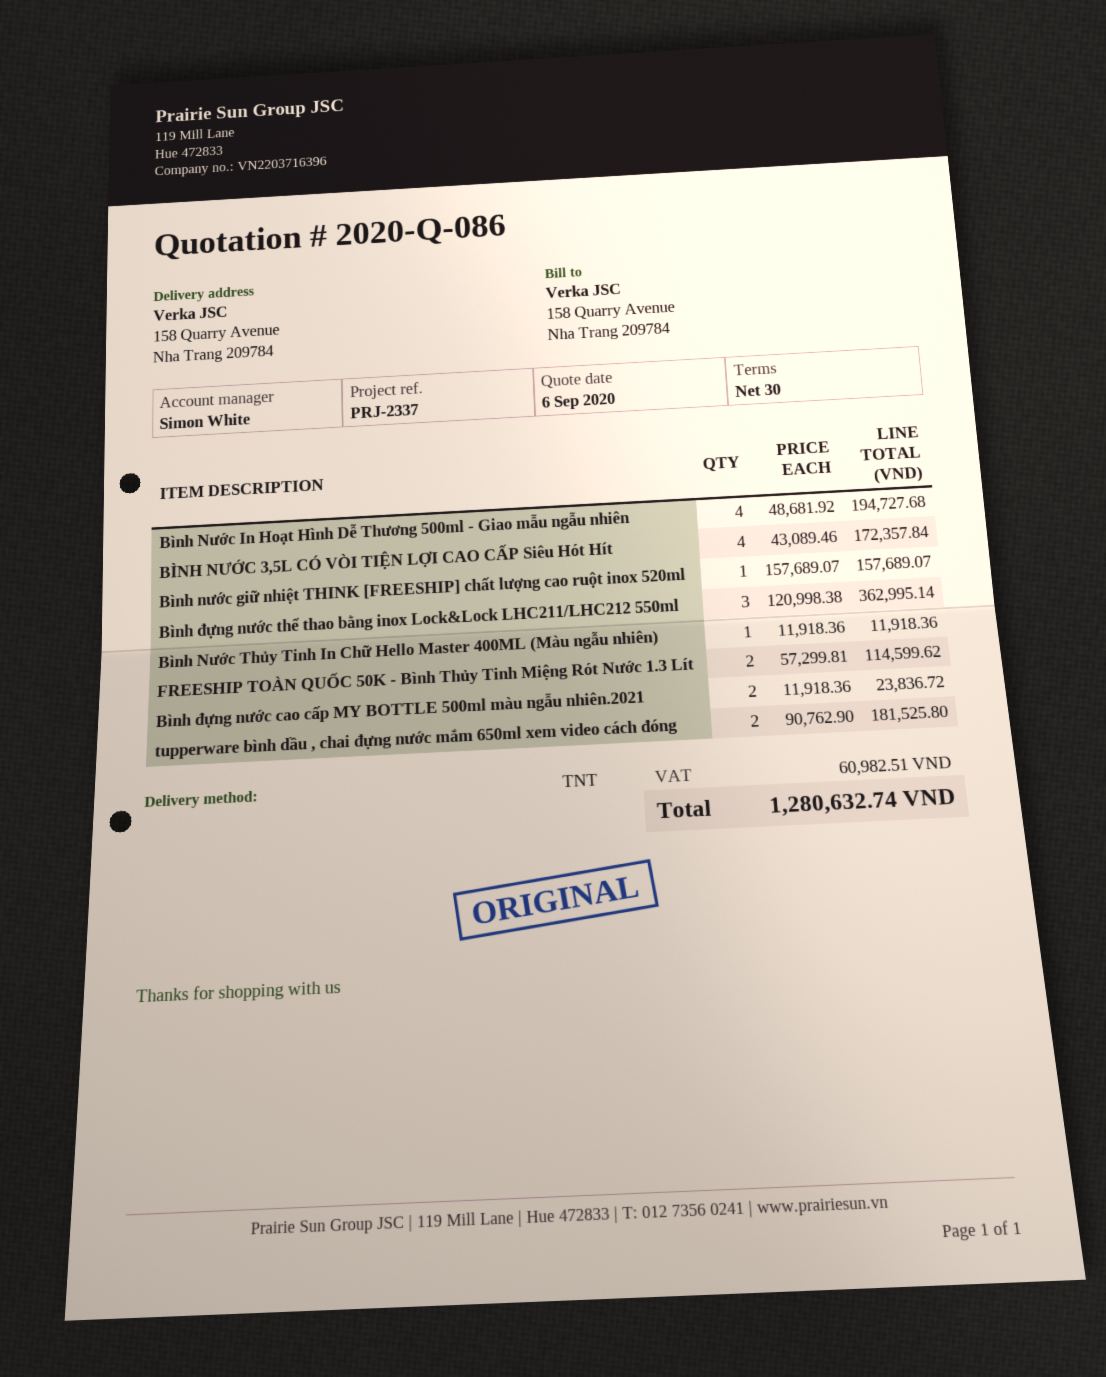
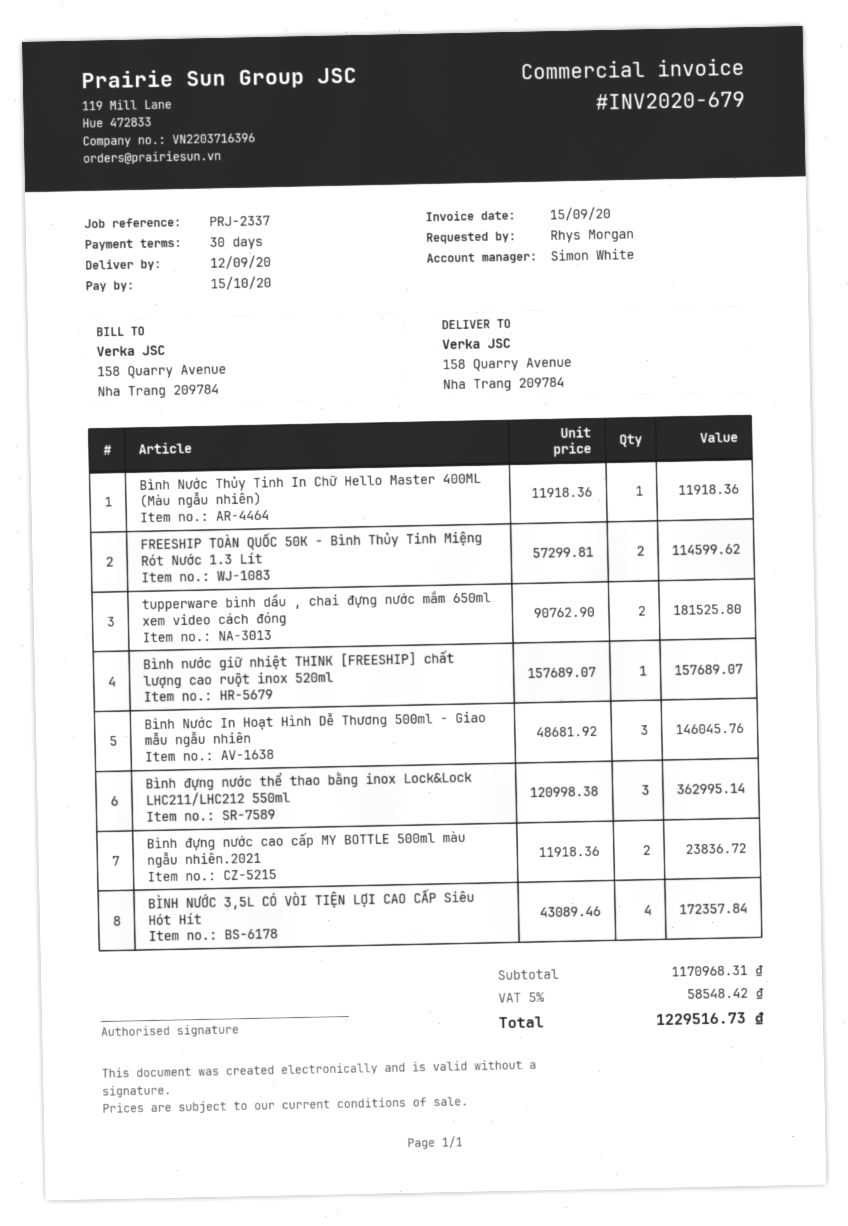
Bình Nước In Hoạt Hình Dễ Thương 500ml - Giao mẫu ngẫu nhiên: 4 x 48681.92 = 194727.68 -> 3 x 48681.92 = 146045.76
tax: 60982.51 -> 58548.42
total: 1280632.74 -> 1229516.73

